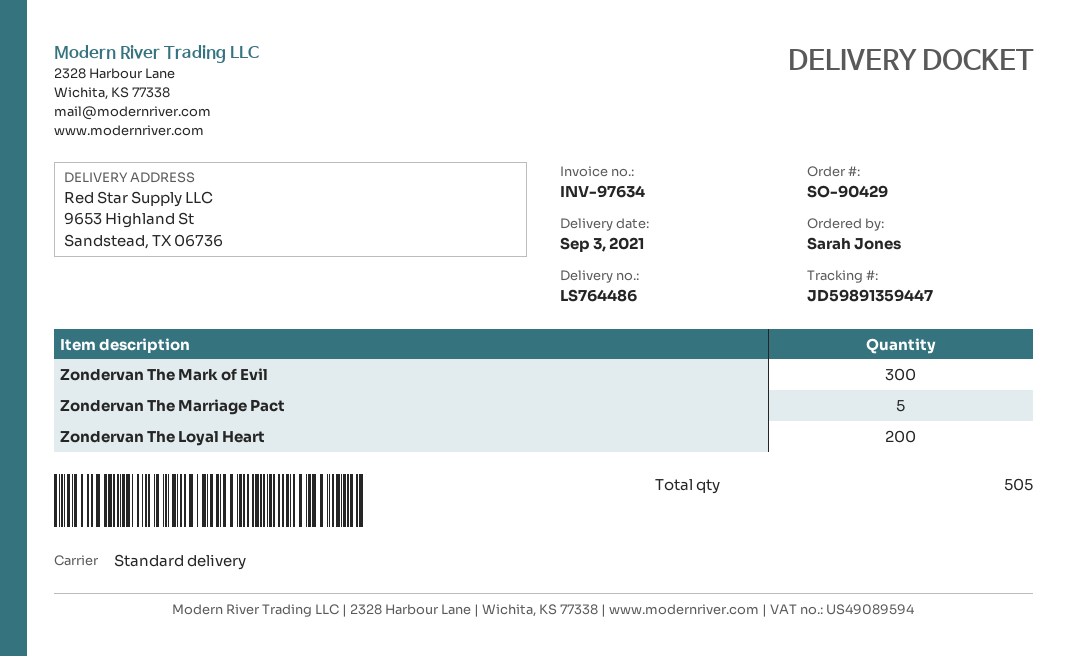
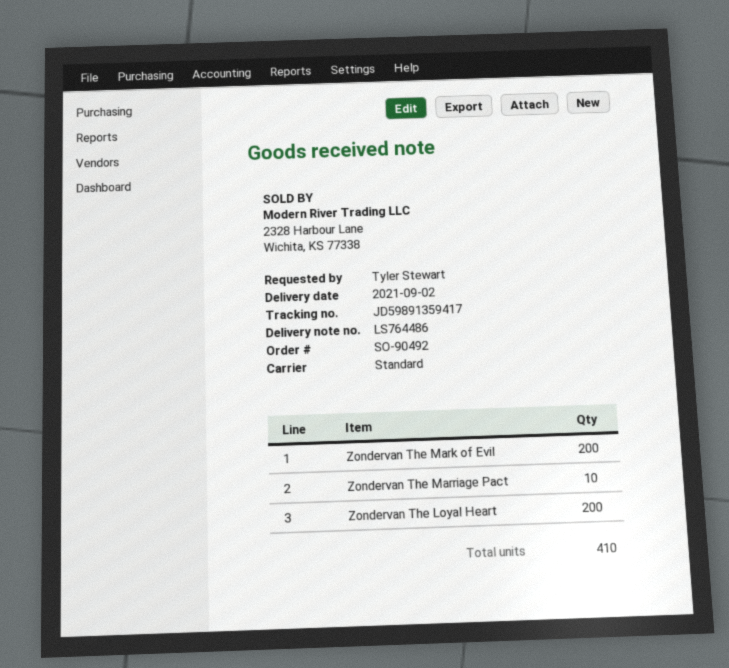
order number: SO-90429 -> SO-90492
delivery date: 2021-09-03 -> 2021-09-02
ordered by: Sarah Jones -> Tyler Stewart
tracking number: JD59891359447 -> JD59891359417
Zondervan The Mark of Evil: 300 -> 200
Zondervan The Marriage Pact: 5 -> 10
total quantity: 505 -> 410

